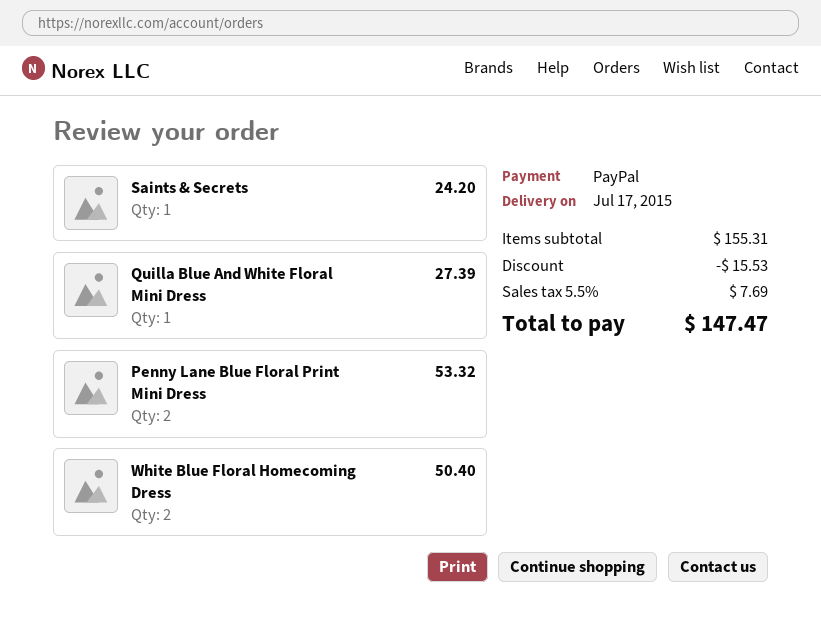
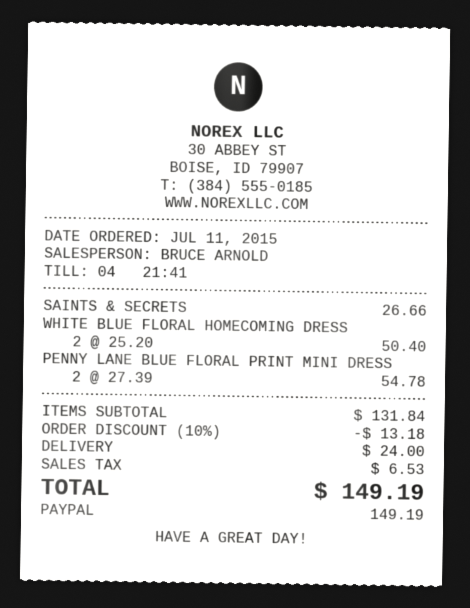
Saints & Secrets: 1 for 24.20 -> 1 for 26.66
Quilla Blue And White Floral Mini Dress: 1 for 27.39 -> none
Penny Lane Blue Floral Print Mini Dress: 2 for 53.32 -> 2 for 54.78
subtotal: 155.31 -> 131.84
discount: 15.53 -> 13.18
shipping: none -> 24.00
tax: 7.69 -> 6.53
total: 147.47 -> 149.19

